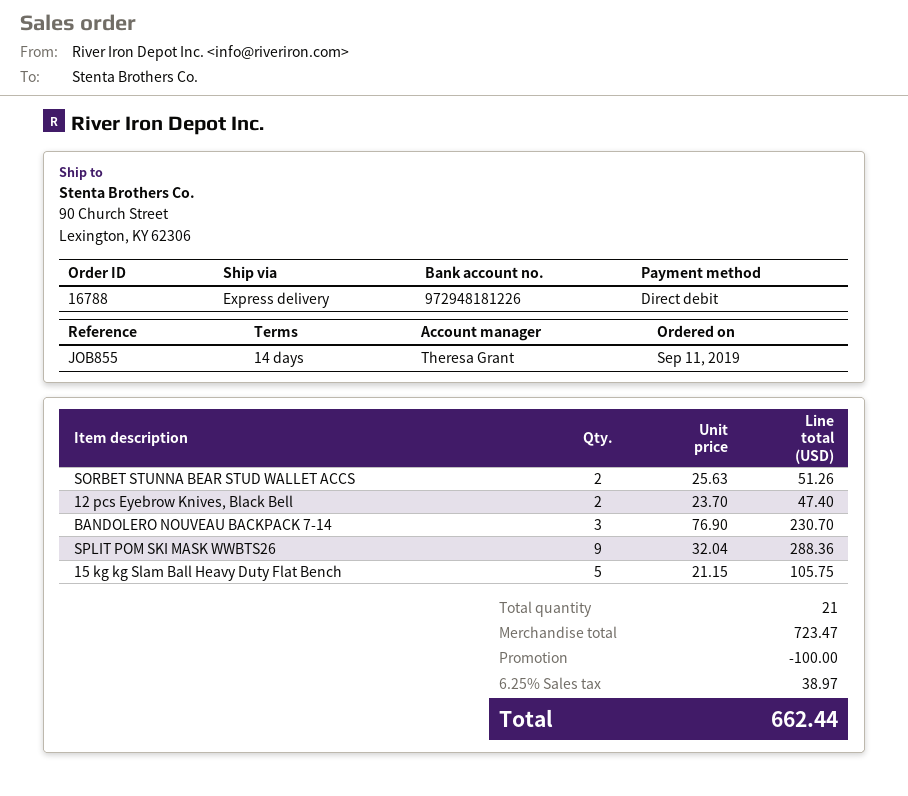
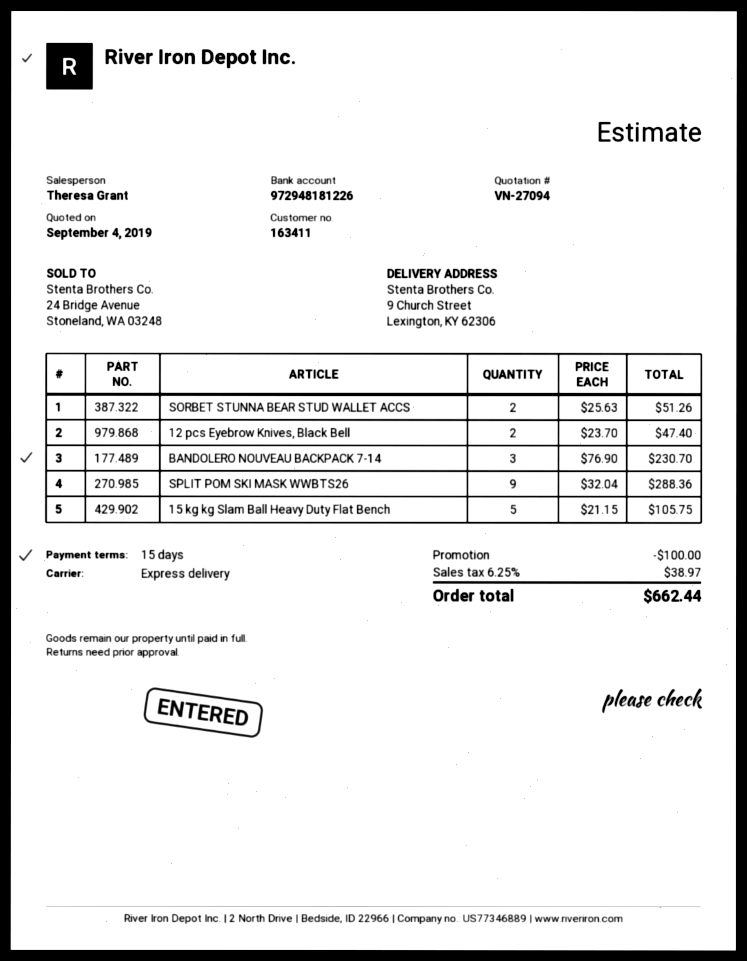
payment terms: 14 days -> 15 days
ship to: 90 Church Street, Lexington, KY 62306 -> 9 Church Street, Lexington, KY 62306

